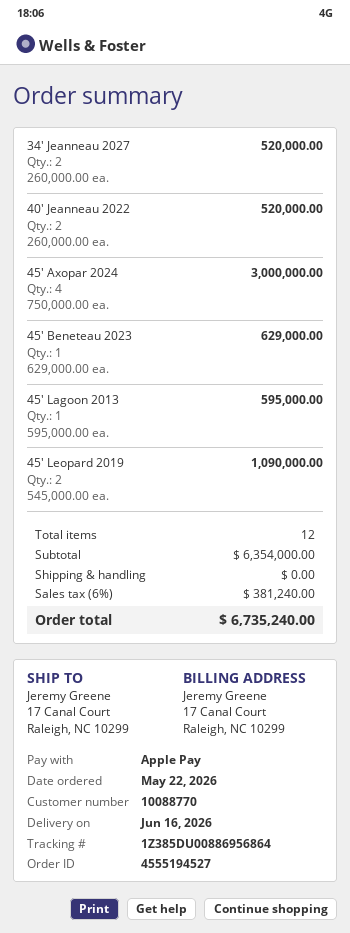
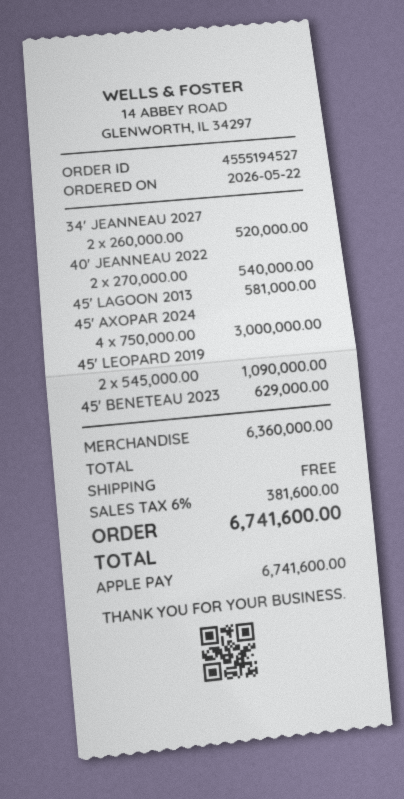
40' Jeanneau 2022: 2 x 260000.00 = 520000.00 -> 2 x 270000.00 = 540000.00
45' Lagoon 2013: 1 x 595000.00 = 595000.00 -> 1 x 581000.00 = 581000.00
subtotal: 6354000.00 -> 6360000.00
tax: 6% = 381240.00 -> 6% = 381600.00
total: 6735240.00 -> 6741600.00

